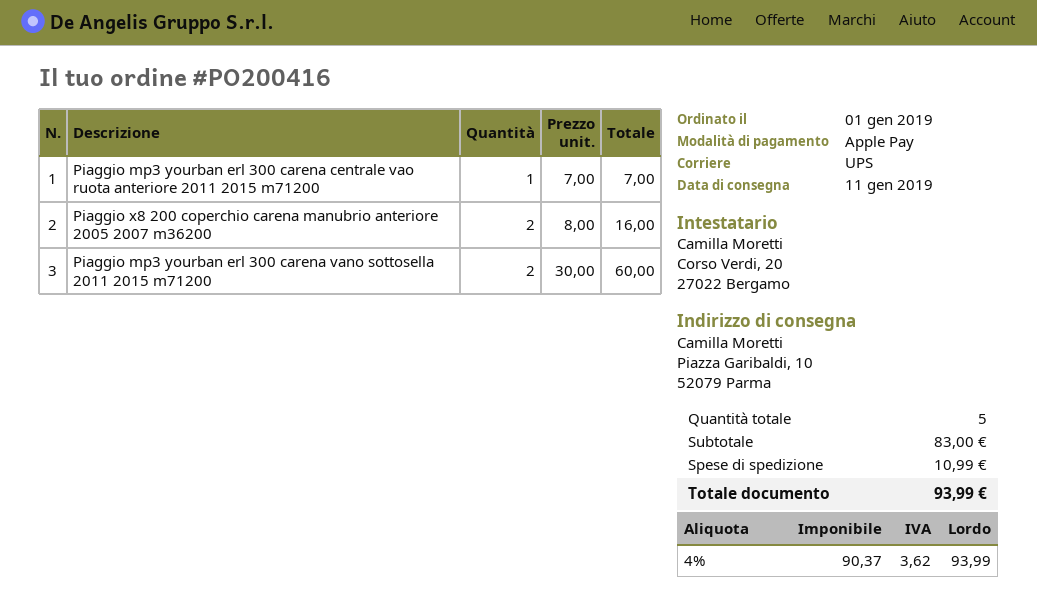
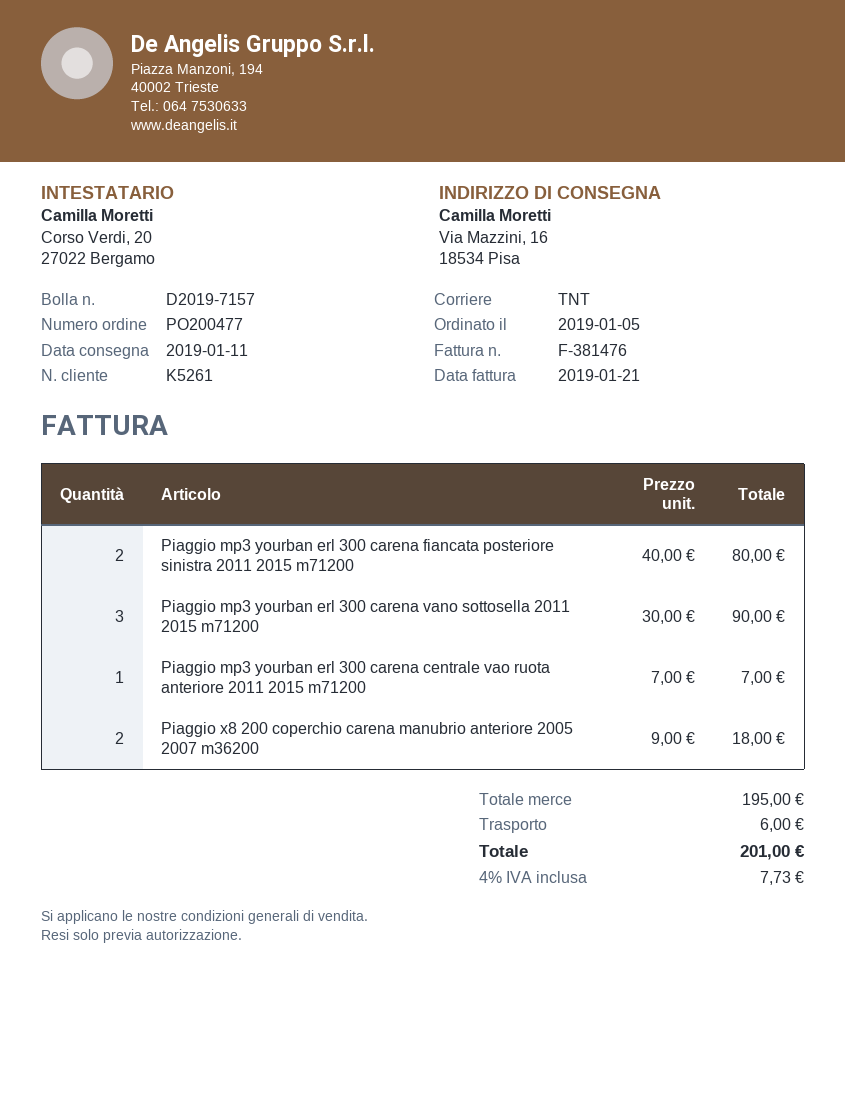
order number: PO200416 -> PO200477
order date: 2019-01-01 -> 2019-01-05
shipping method: UPS -> TNT
ship to: Piazza Garibaldi, 10, 52079 Parma -> Via Mazzini, 16, 18534 Pisa
Piaggio x8 200 coperchio carena manubrio anteriore 2005 2007 m36200: 2 x 8.00 = 16.00 -> 2 x 9.00 = 18.00
Piaggio mp3 yourban erl 300 carena vano sottosella 2011 2015 m71200: 2 x 30.00 = 60.00 -> 3 x 30.00 = 90.00
Piaggio mp3 yourban erl 300 carena fiancata posteriore sinistra 2011 2015 m71200: none -> 2 x 40.00 = 80.00
subtotal: 83.00 -> 195.00
shipping: 10.99 -> 6.00
tax: 4% = 3.62 -> 4% = 7.73
total: 93.99 -> 201.00

